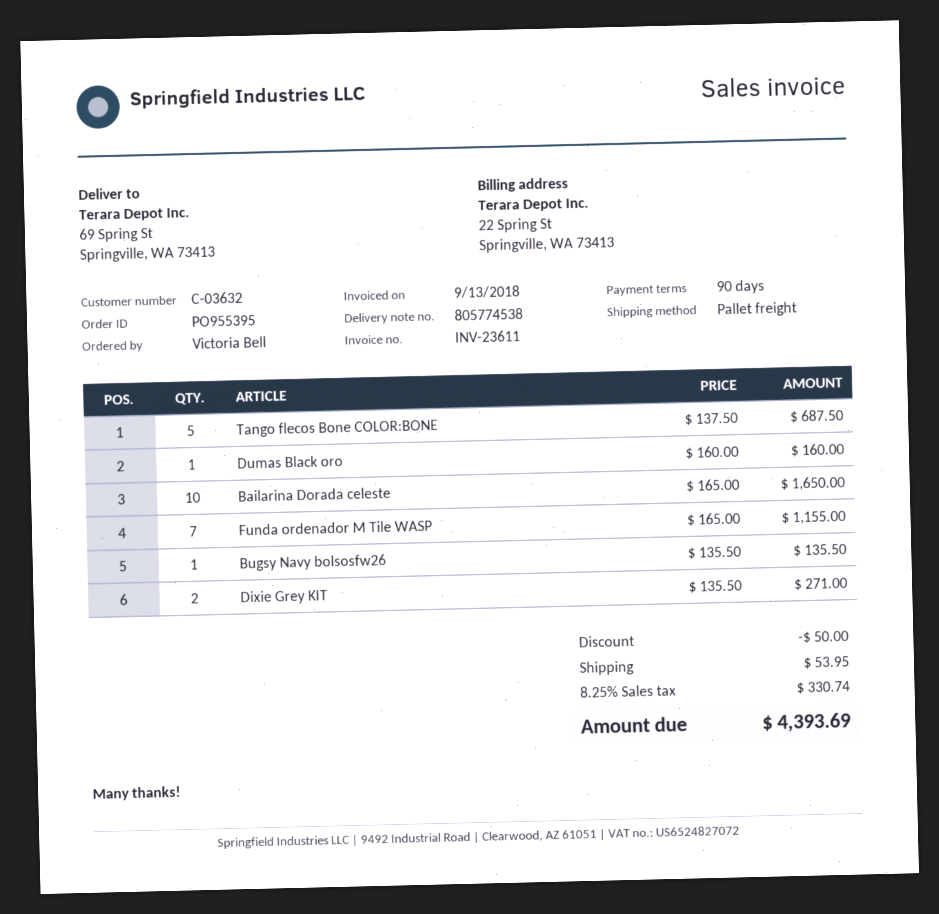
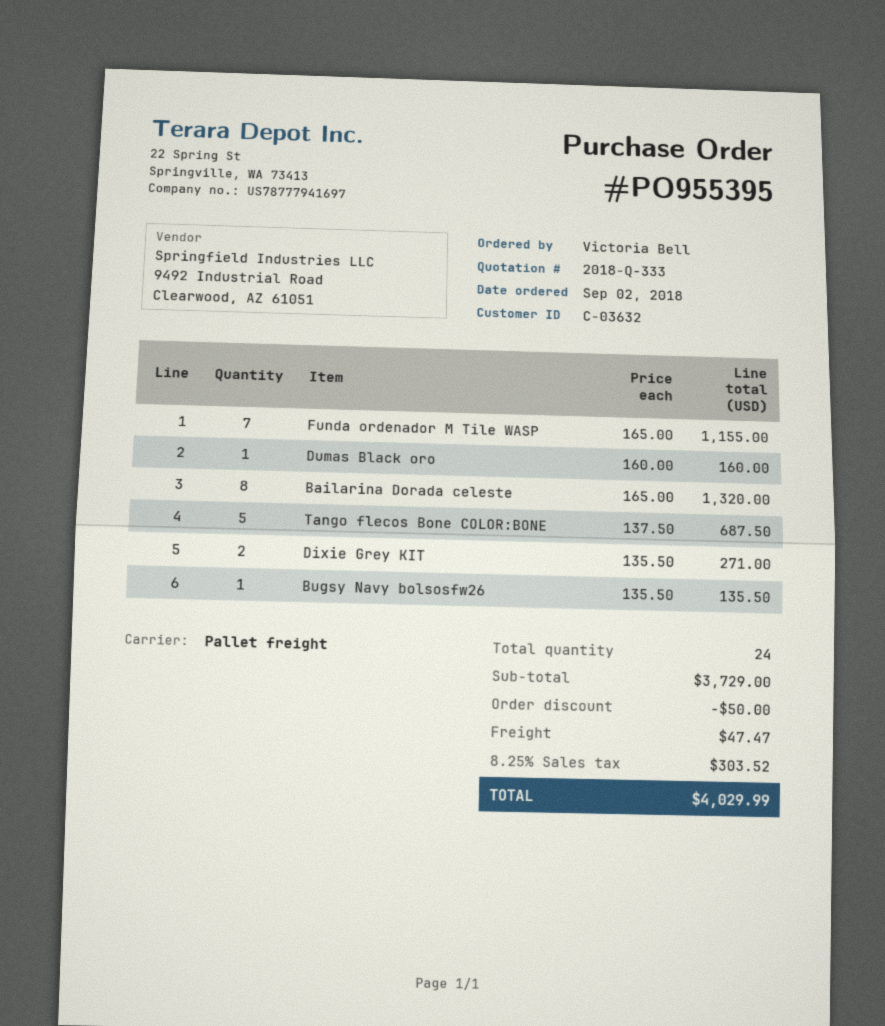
Bailarina Dorada celeste: 10 x 165.00 = 1650.00 -> 8 x 165.00 = 1320.00
shipping: 53.95 -> 47.47
tax: 8.25% = 330.74 -> 8.25% = 303.52
total: 4393.69 -> 4029.99

